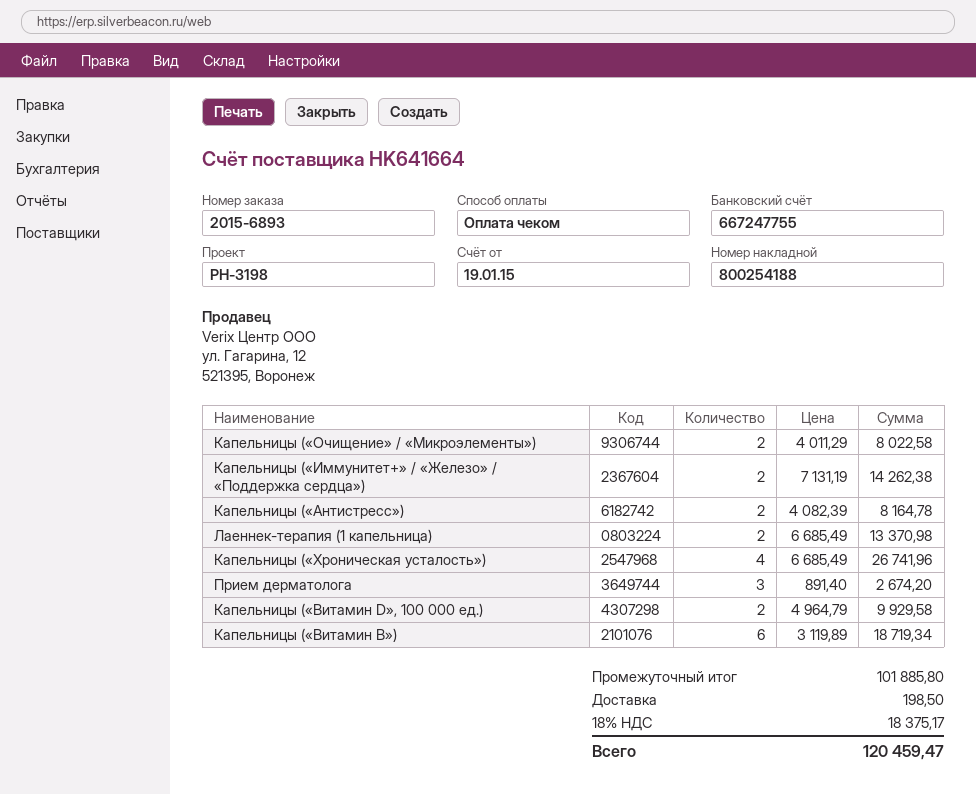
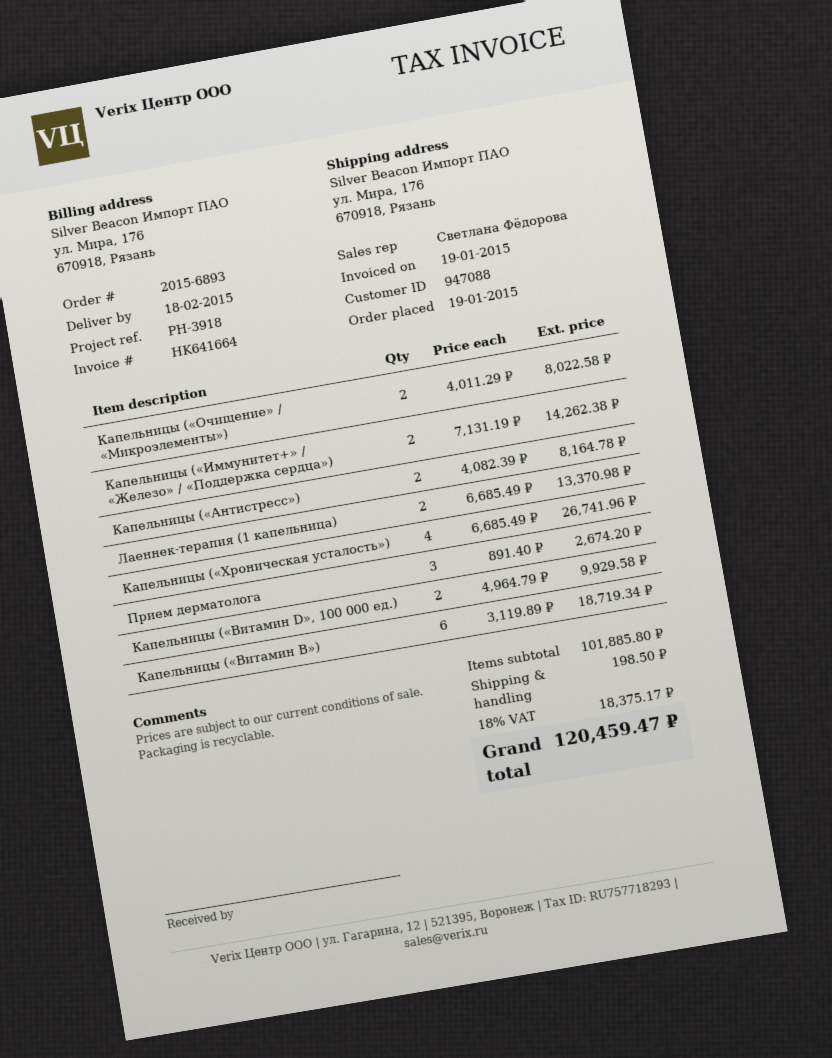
reference: PH-3198 -> PH-3918

